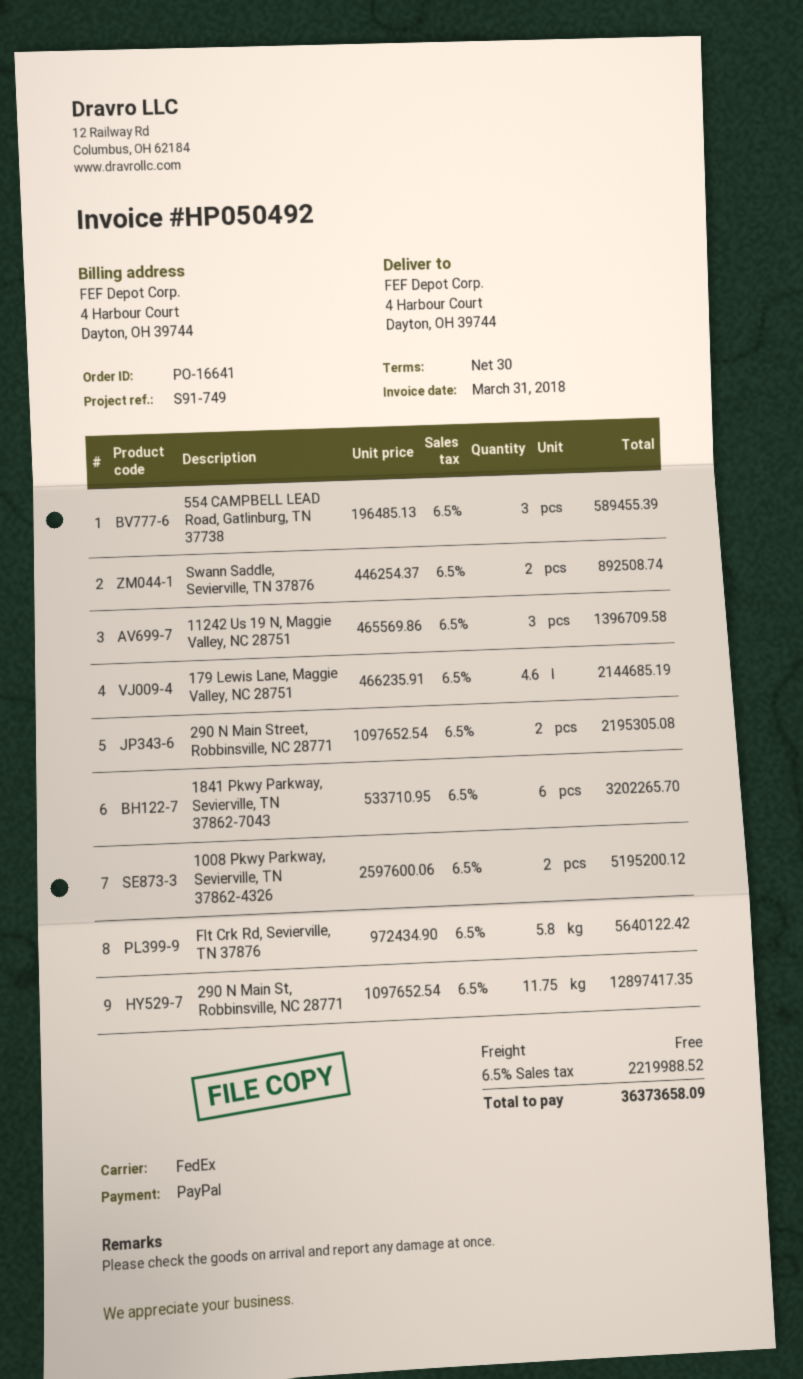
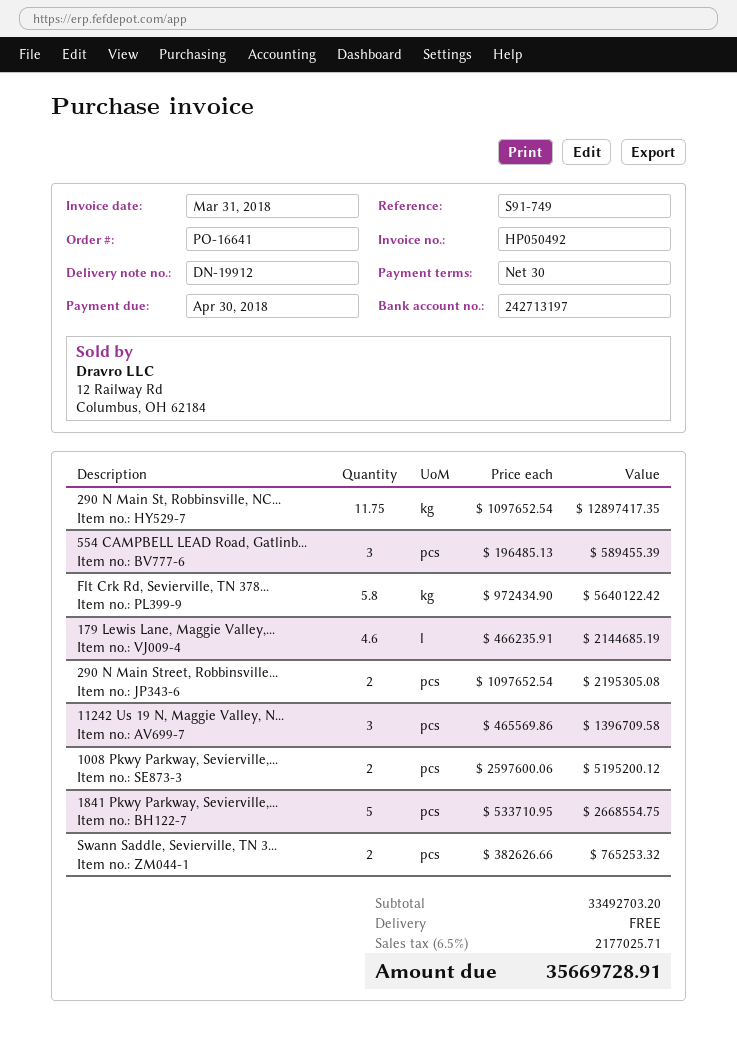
Swann Saddle, Sevierville, TN 37876: 2 x 446254.37 = 892508.74 -> 2 x 382626.66 = 765253.32
1841 Pkwy Parkway, Sevierville, TN 37862-7043: 6 x 533710.95 = 3202265.70 -> 5 x 533710.95 = 2668554.75
tax: 6.5% = 2219988.52 -> 6.5% = 2177025.71
total: 36373658.09 -> 35669728.91

